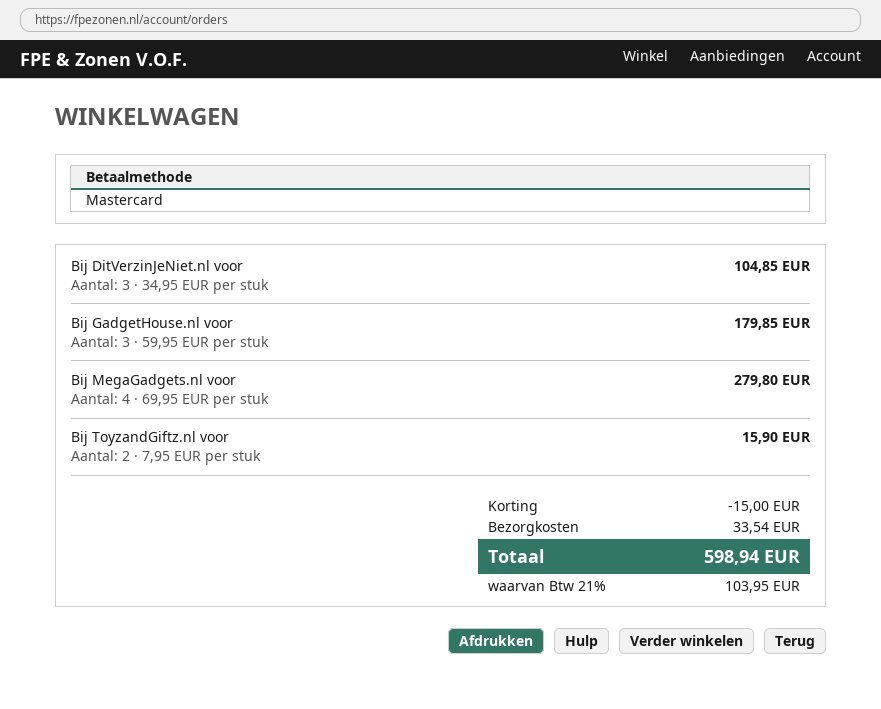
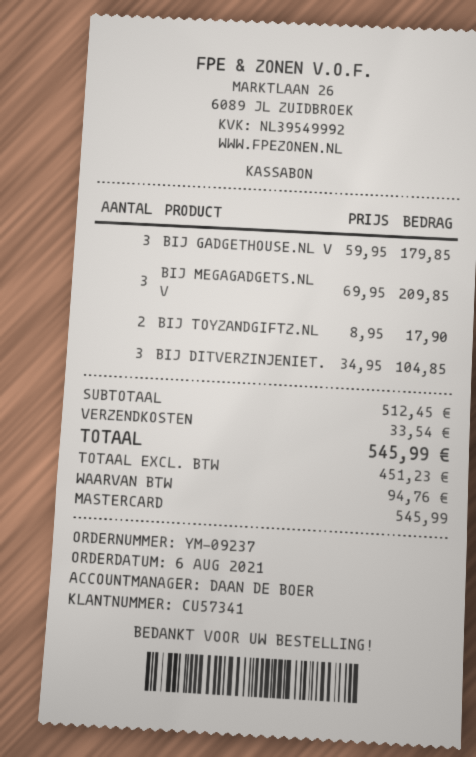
Bij MegaGadgets.nl voor: 4 x 69.95 = 279.80 -> 3 x 69.95 = 209.85
Bij ToyzandGiftz.nl voor: 2 x 7.95 = 15.90 -> 2 x 8.95 = 17.90
discount: 15.00 -> none
tax: 103.95 -> 94.76
total: 598.94 -> 545.99

